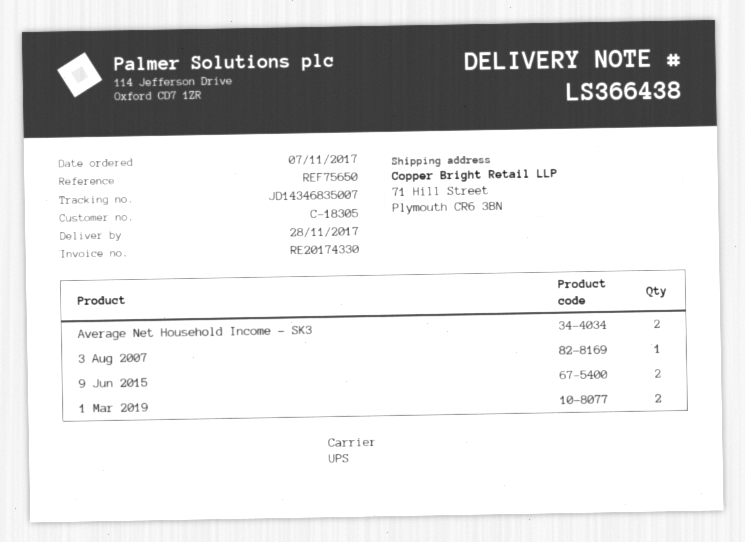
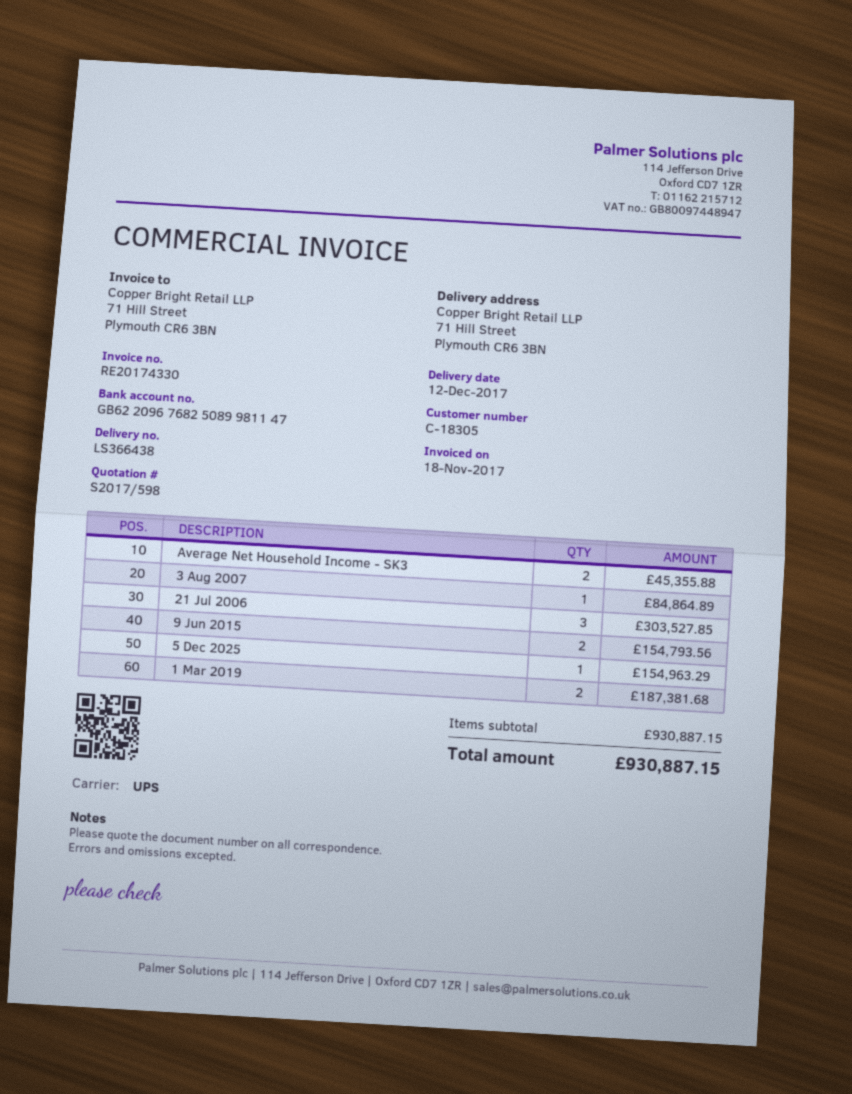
delivery date: 2017-11-28 -> 2017-12-12
21 Jul 2006: none -> 3
5 Dec 2025: none -> 1

